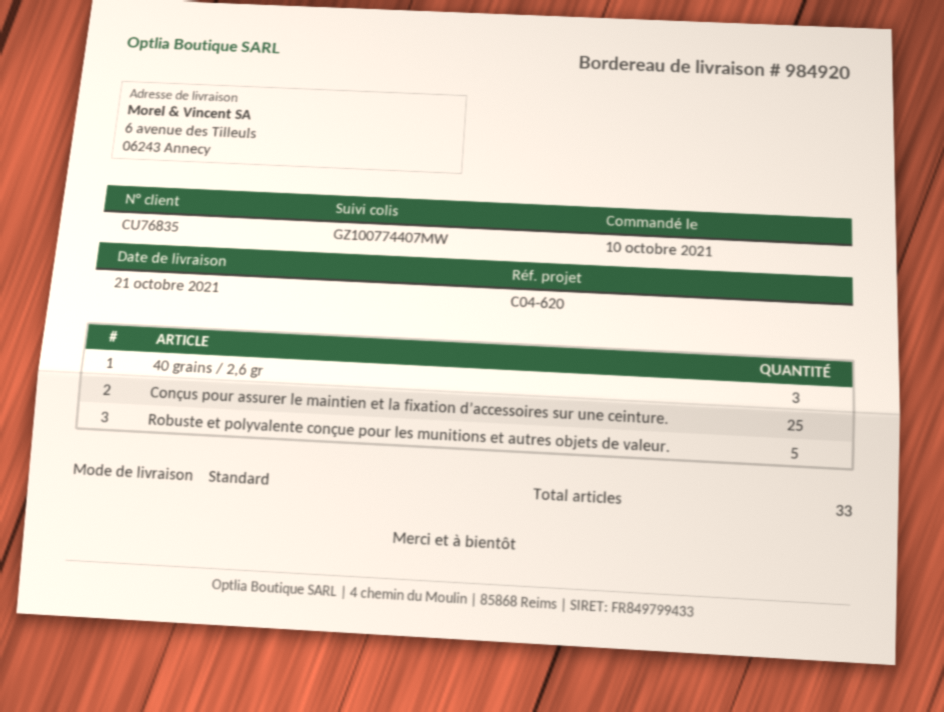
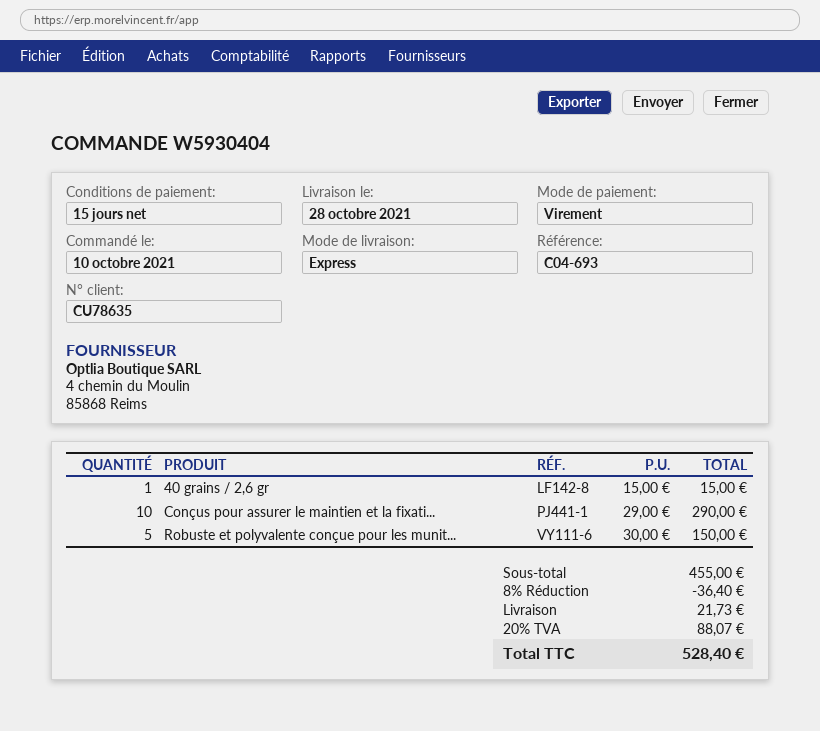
delivery date: 2021-10-21 -> 2021-10-28
customer number: CU76835 -> CU78635
reference: C04-620 -> C04-693
shipping method: standard -> express
40 grains / 2,6 gr: 3 -> 1
Conçus pour assurer le maintien et la fixation d’accessoires sur une ceinture.: 25 -> 10

